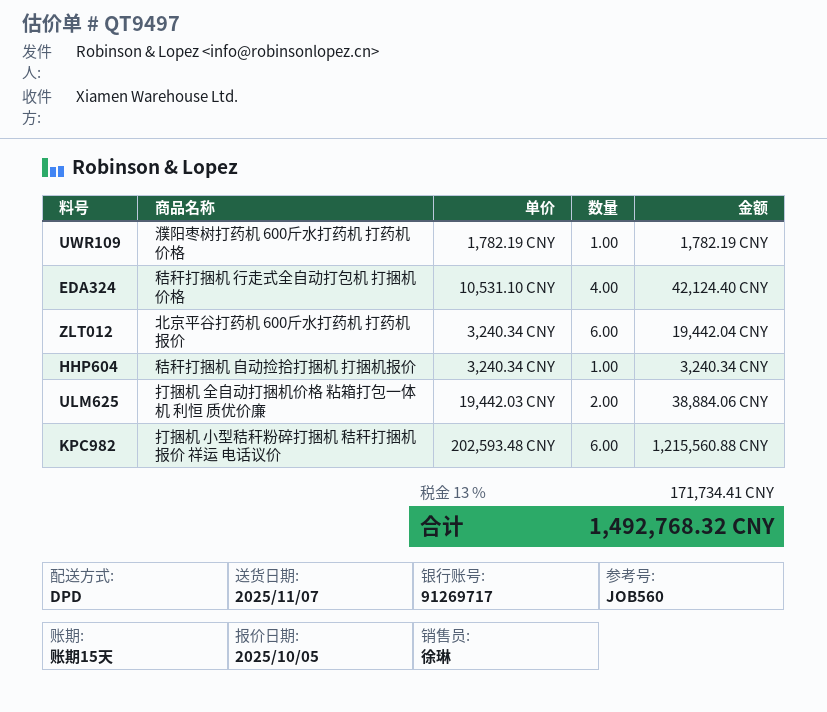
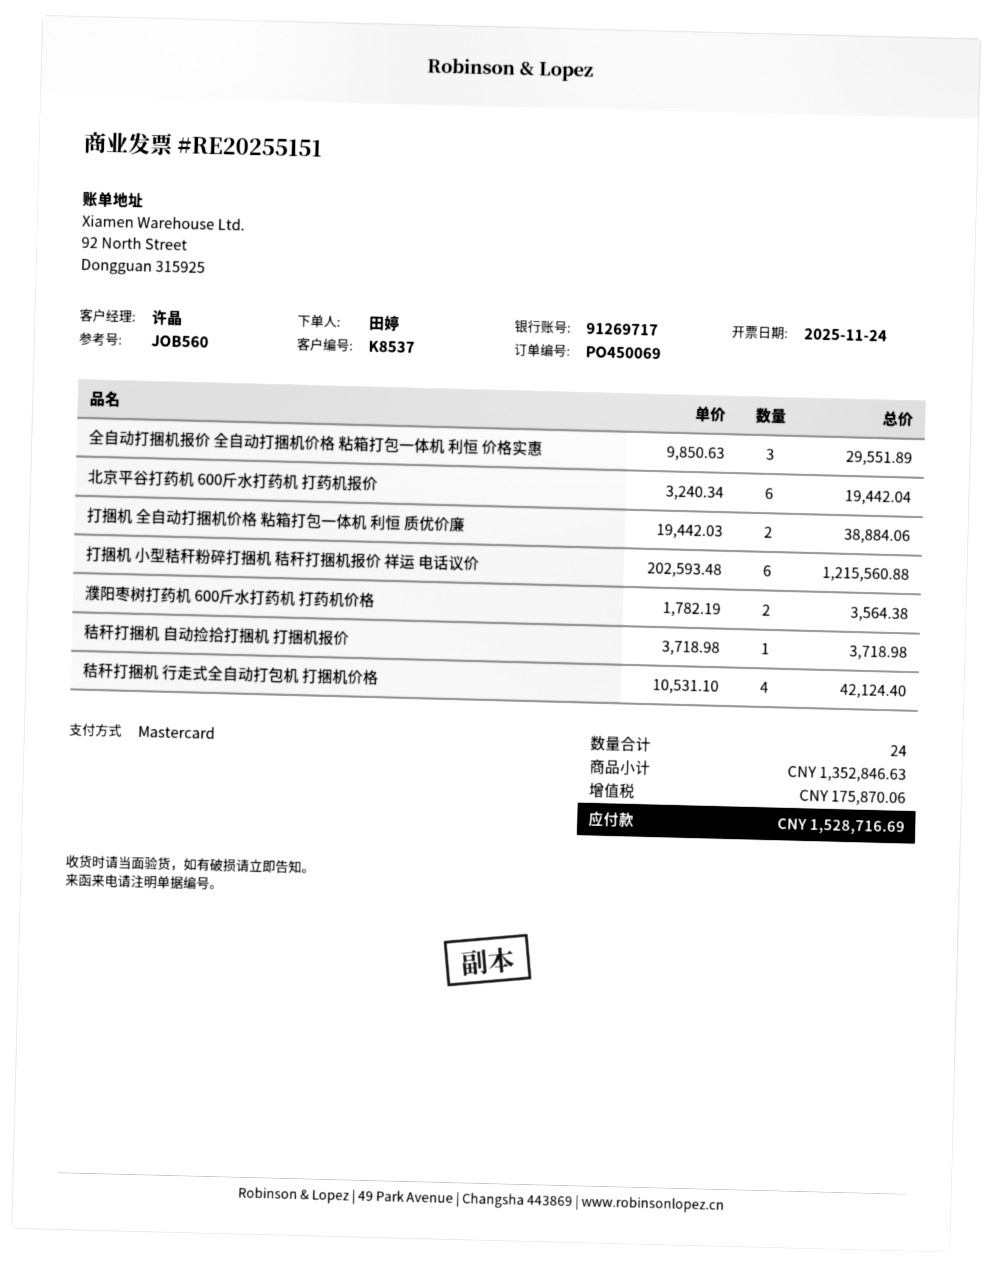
sales rep: 徐琳 -> 许晶
濮阳枣树打药机 600斤水打药机 打药机价格: 1 x 1782.19 = 1782.19 -> 2 x 1782.19 = 3564.38
秸秆打捆机 自动捡拾打捆机 打捆机报价: 1 x 3240.34 = 3240.34 -> 1 x 3718.98 = 3718.98
全自动打捆机报价 全自动打捆机价格 粘箱打包一体机 利恒 价格实惠: none -> 3 x 9850.63 = 29551.89
tax: 171734.41 -> 175870.06
total: 1492768.32 -> 1528716.69

